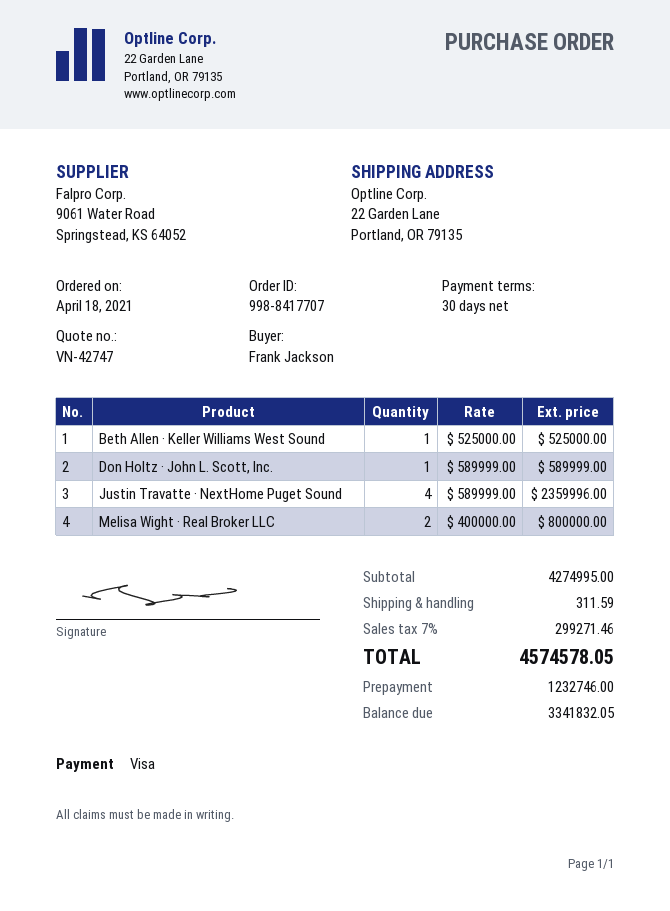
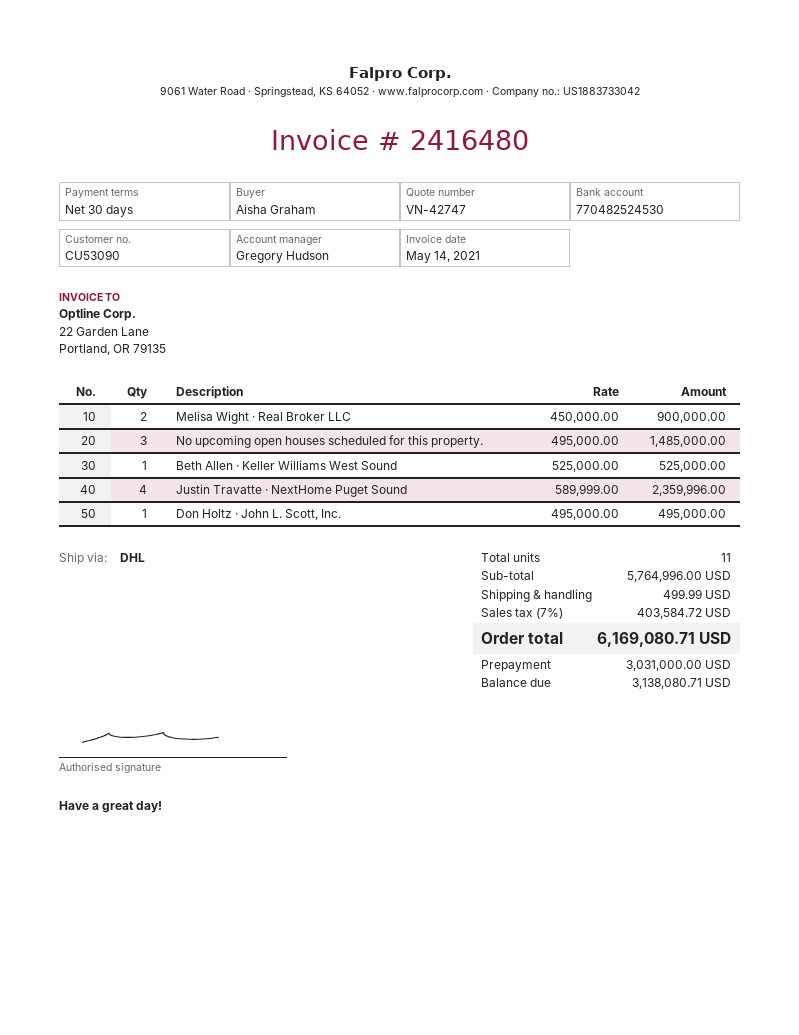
ordered by: Frank Jackson -> Aisha Graham
Don Holtz · John L. Scott, Inc.: 1 x 589999.00 = 589999.00 -> 1 x 495000.00 = 495000.00
Melisa Wight · Real Broker LLC: 2 x 400000.00 = 800000.00 -> 2 x 450000.00 = 900000.00
No upcoming open houses scheduled for this property.: none -> 3 x 495000.00 = 1485000.00
subtotal: 4274995.00 -> 5764996.00
shipping: 311.59 -> 499.99
tax: 7% = 299271.46 -> 7% = 403584.72
total: 4574578.05 -> 6169080.71
deposit: 1232746.00 -> 3031000.00
balance: 3341832.05 -> 3138080.71

